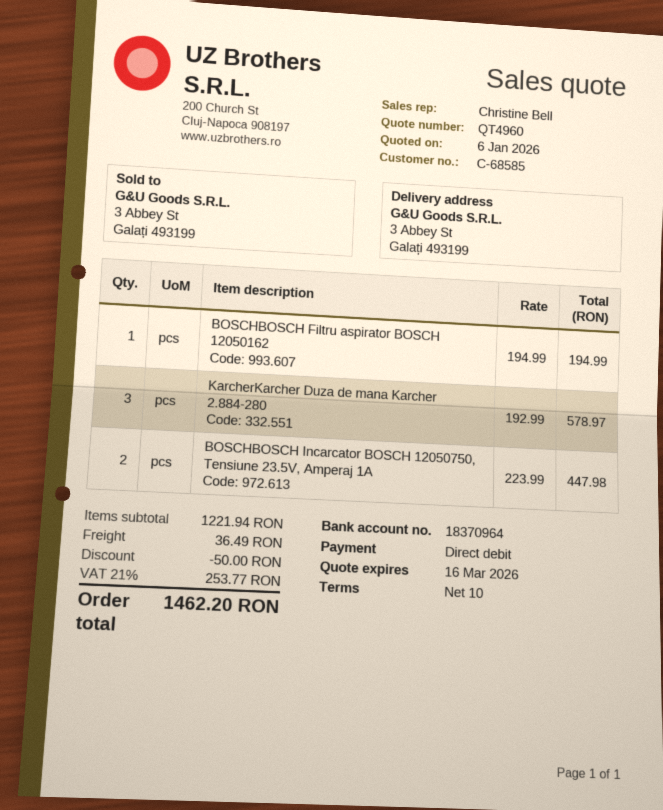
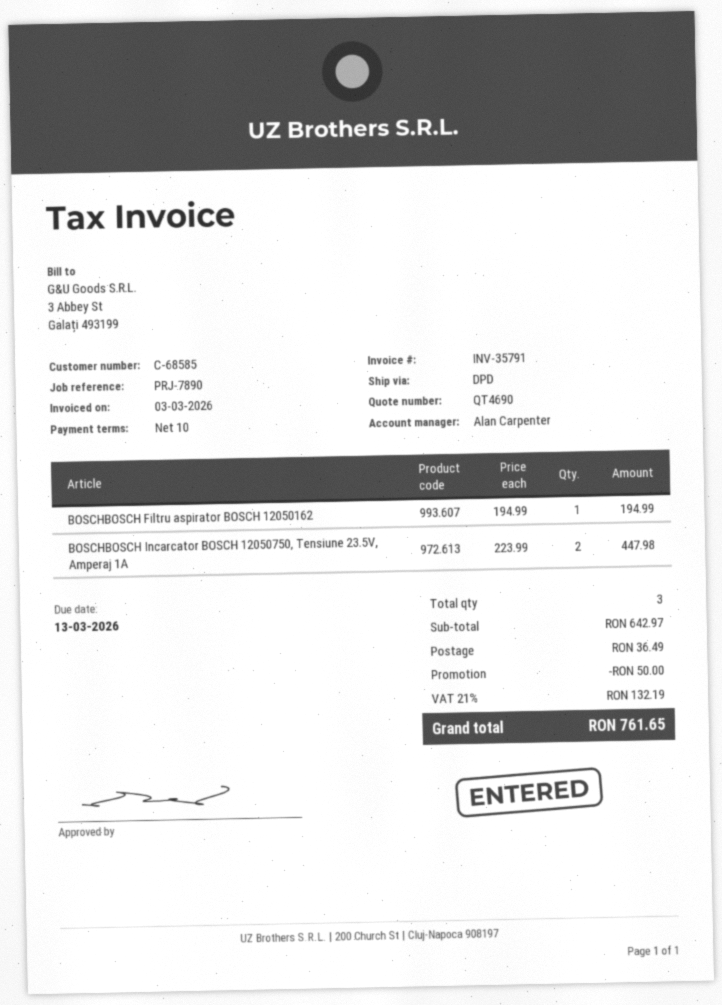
quote number: QT4960 -> QT4690
sales rep: Christine Bell -> Alan Carpenter
KarcherKarcher Duza de mana Karcher 2.884-280: 3 x 192.99 = 578.97 -> none
subtotal: 1221.94 -> 642.97
tax: 21% = 253.77 -> 21% = 132.19
total: 1462.20 -> 761.65

